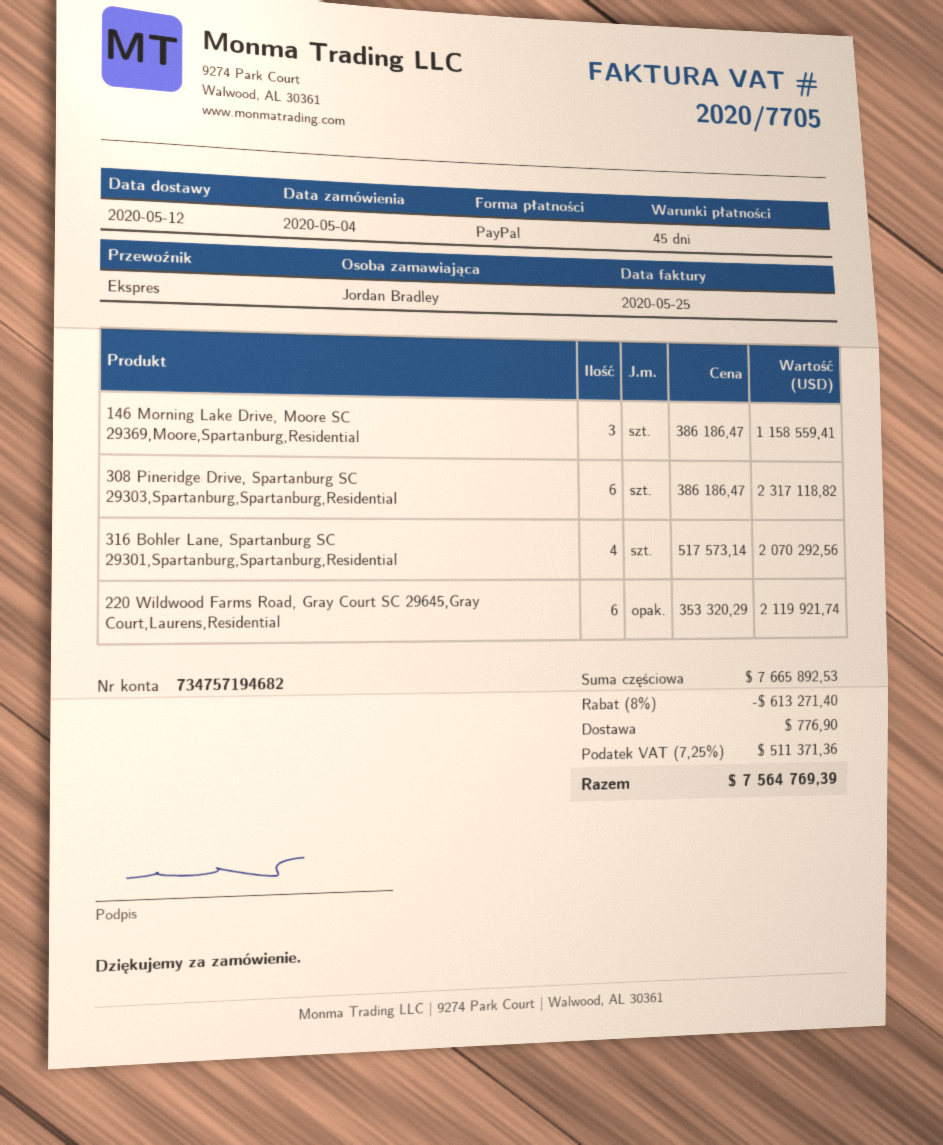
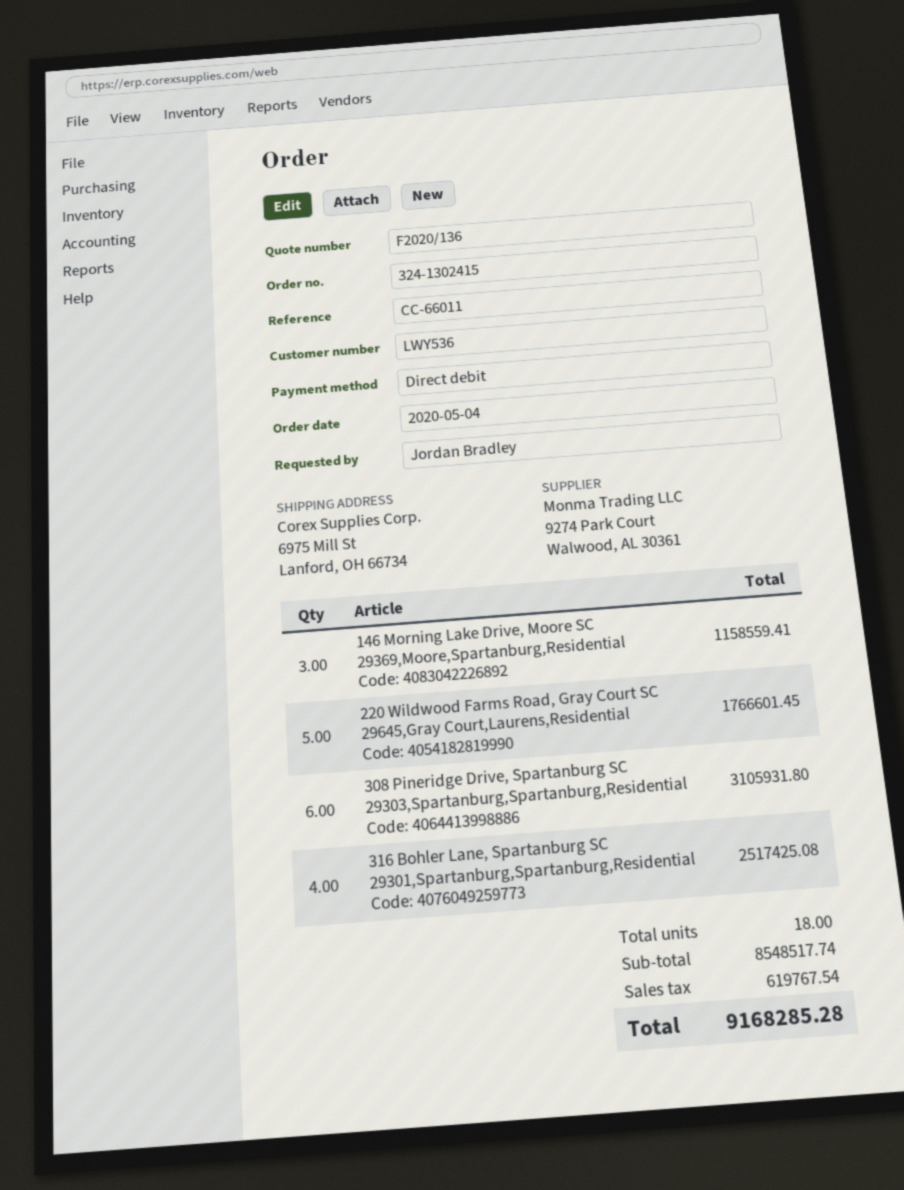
payment method: PayPal -> direct debit
308 Pineridge Drive, Spartanburg SC 29303,Spartanburg,Spartanburg,Residential: 6 for 2317118.82 -> 6 for 3105931.80
316 Bohler Lane, Spartanburg SC 29301,Spartanburg,Spartanburg,Residential: 4 for 2070292.56 -> 4 for 2517425.08
220 Wildwood Farms Road, Gray Court SC 29645,Gray Court,Laurens,Residential: 6 for 2119921.74 -> 5 for 1766601.45
subtotal: 7665892.53 -> 8548517.74
discount: 8% = 613271.40 -> none
shipping: 776.90 -> none
tax: 511371.36 -> 619767.54
total: 7564769.39 -> 9168285.28

